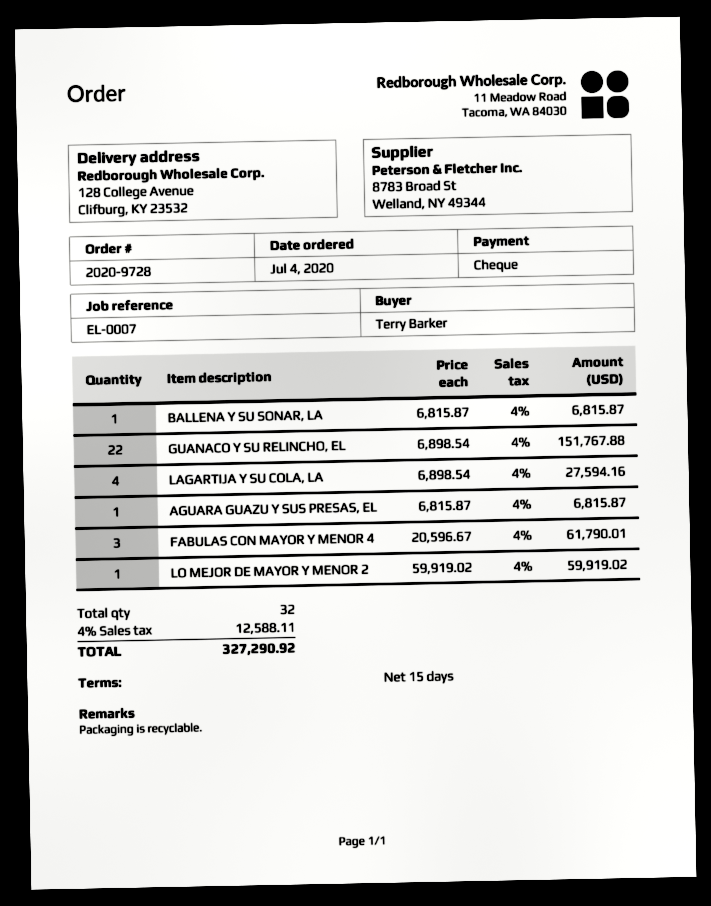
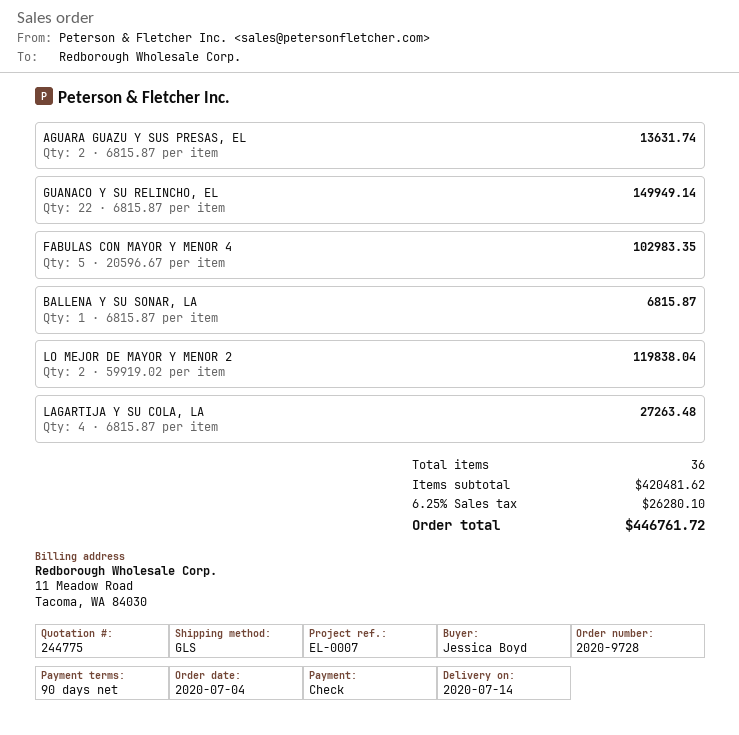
payment terms: 15 days -> 90 days
ordered by: Terry Barker -> Jessica Boyd
GUANACO Y SU RELINCHO, EL: 22 x 6898.54 = 151767.88 -> 22 x 6815.87 = 149949.14
LAGARTIJA Y SU COLA, LA: 4 x 6898.54 = 27594.16 -> 4 x 6815.87 = 27263.48
AGUARA GUAZU Y SUS PRESAS, EL: 1 x 6815.87 = 6815.87 -> 2 x 6815.87 = 13631.74
FABULAS CON MAYOR Y MENOR 4: 3 x 20596.67 = 61790.01 -> 5 x 20596.67 = 102983.35
LO MEJOR DE MAYOR Y MENOR 2: 1 x 59919.02 = 59919.02 -> 2 x 59919.02 = 119838.04
total quantity: 32 -> 36
tax: 4% = 12588.11 -> 6.25% = 26280.10
total: 327290.92 -> 446761.72

